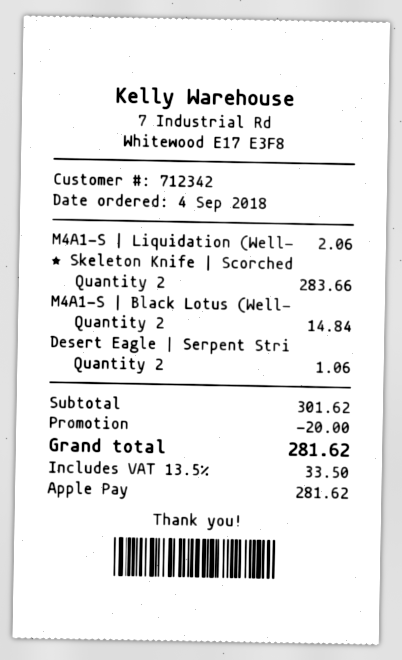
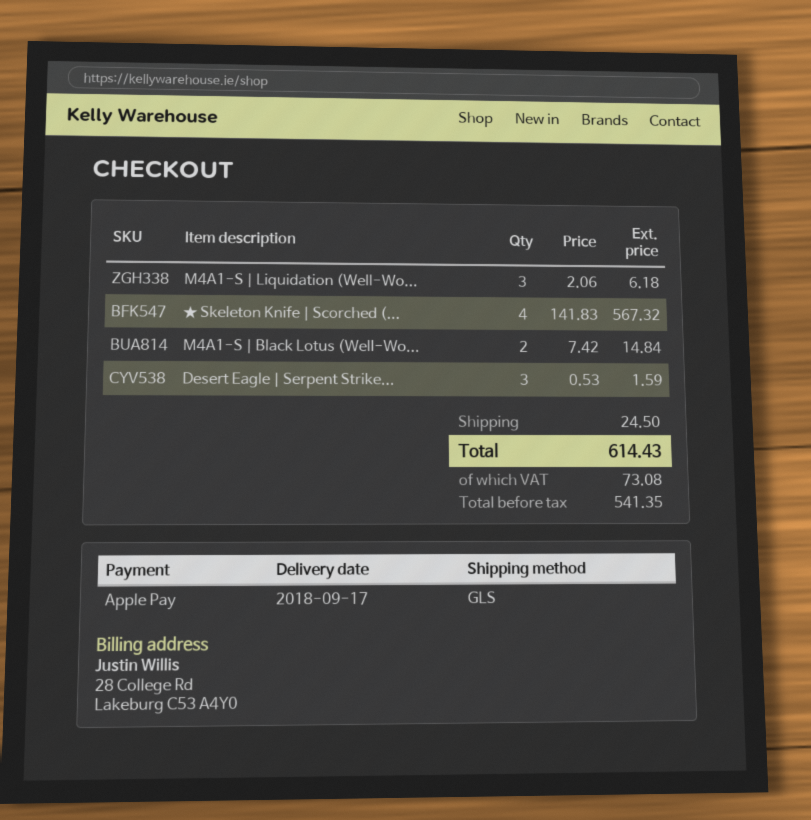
M4A1-S | Liquidation (Well-: 1 for 2.06 -> 3 for 6.18
★ Skeleton Knife | Scorched: 2 for 283.66 -> 4 for 567.32
Desert Eagle | Serpent Stri: 2 for 1.06 -> 3 for 1.59
discount: 20.00 -> none
shipping: none -> 24.50
tax: 33.50 -> 73.08
total: 281.62 -> 614.43

